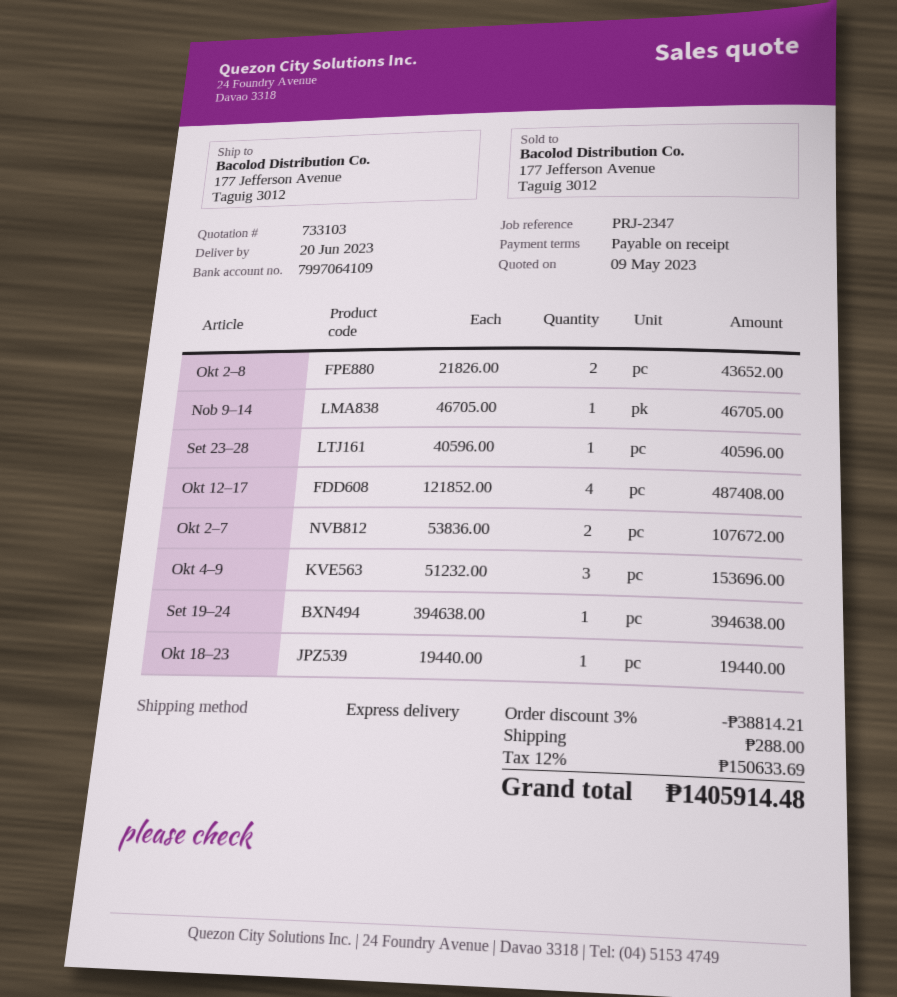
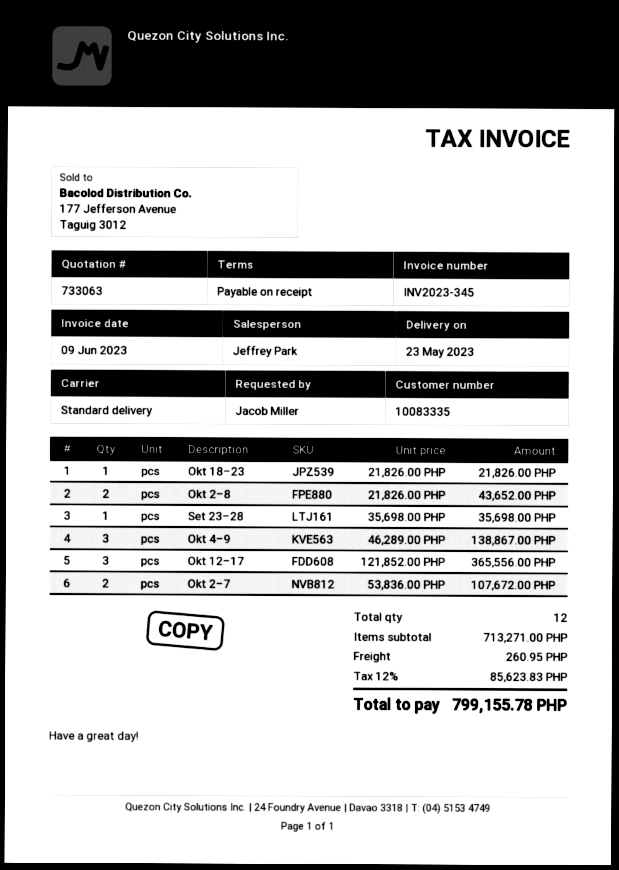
quote number: 733103 -> 733063
delivery date: 2023-06-20 -> 2023-05-23
shipping method: express -> standard
Nob 9–14: 1 x 46705.00 = 46705.00 -> none
Set 23–28: 1 x 40596.00 = 40596.00 -> 1 x 35698.00 = 35698.00
Okt 12–17: 4 x 121852.00 = 487408.00 -> 3 x 121852.00 = 365556.00
Okt 4–9: 3 x 51232.00 = 153696.00 -> 3 x 46289.00 = 138867.00
Set 19–24: 1 x 394638.00 = 394638.00 -> none
Okt 18–23: 1 x 19440.00 = 19440.00 -> 1 x 21826.00 = 21826.00
discount: 3% = 38814.21 -> none
shipping: 288.00 -> 260.95
tax: 12% = 150633.69 -> 12% = 85623.83
total: 1405914.48 -> 799155.78

